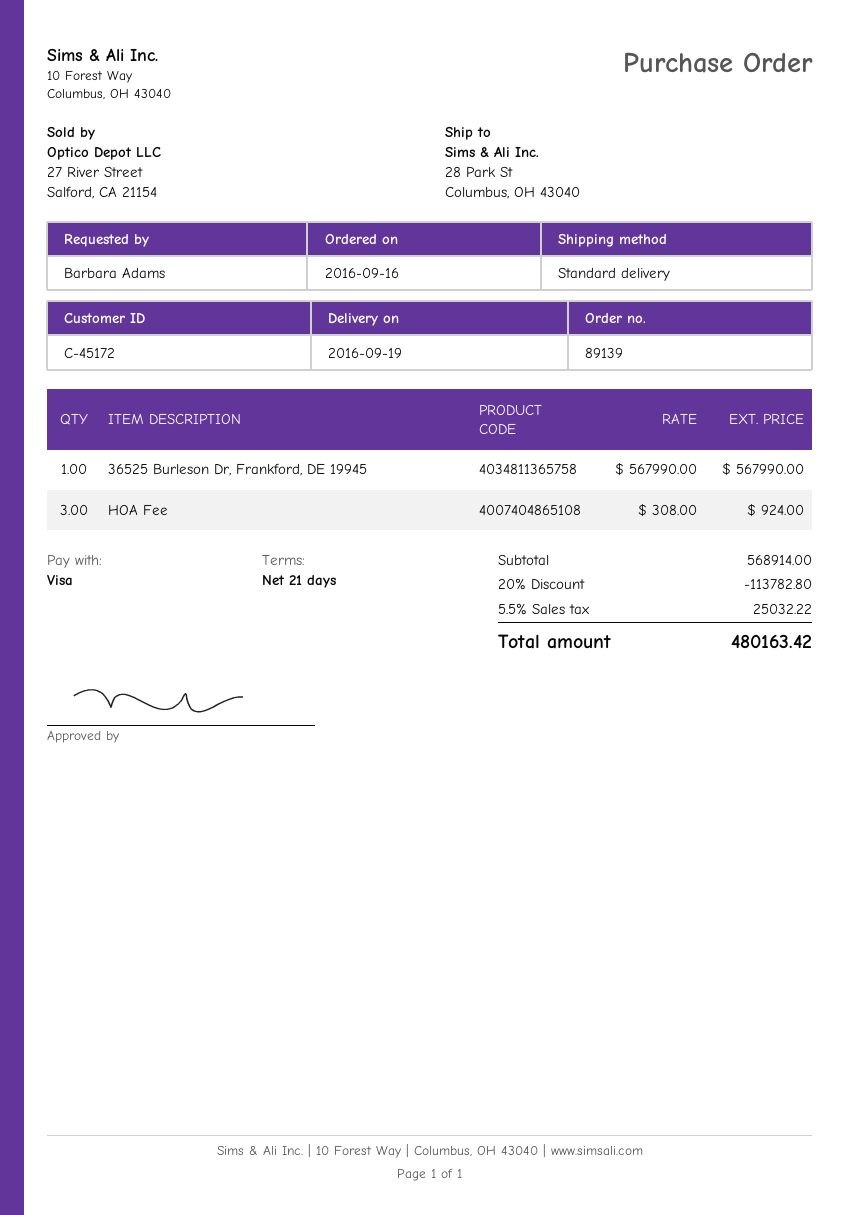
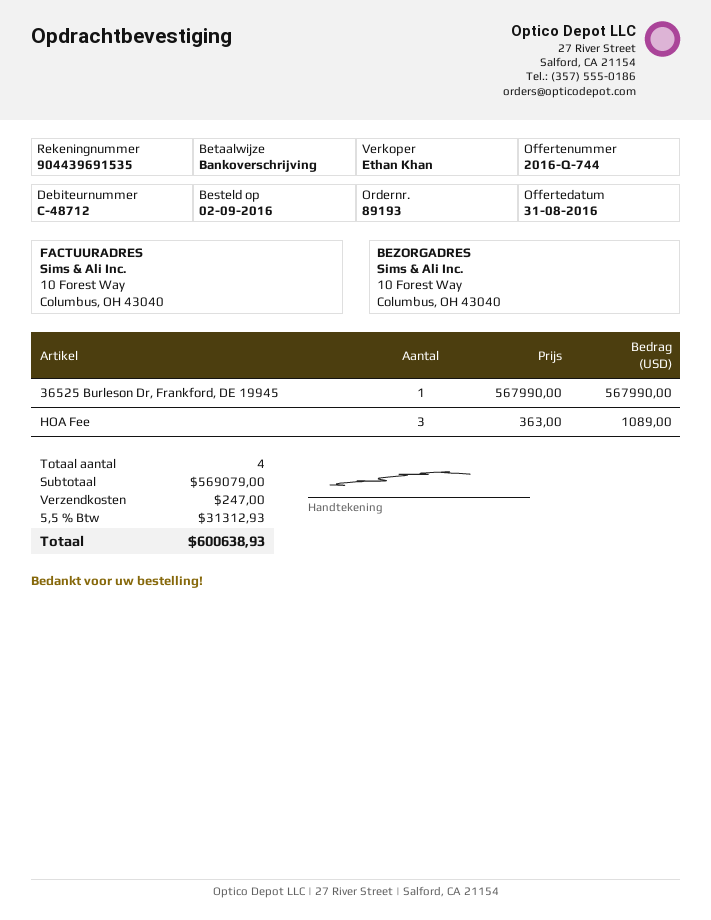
order number: 89139 -> 89193
order date: 2016-09-16 -> 2016-09-02
customer number: C-45172 -> C-48712
payment method: Visa -> bank transfer
ship to: 28 Park St, Columbus, OH 43040 -> 10 Forest Way, Columbus, OH 43040
HOA Fee: 3 x 308.00 = 924.00 -> 3 x 363.00 = 1089.00
subtotal: 568914.00 -> 569079.00
discount: 20% = 113782.80 -> none
shipping: none -> 247.00
tax: 5.5% = 25032.22 -> 5.5% = 31312.93
total: 480163.42 -> 600638.93

